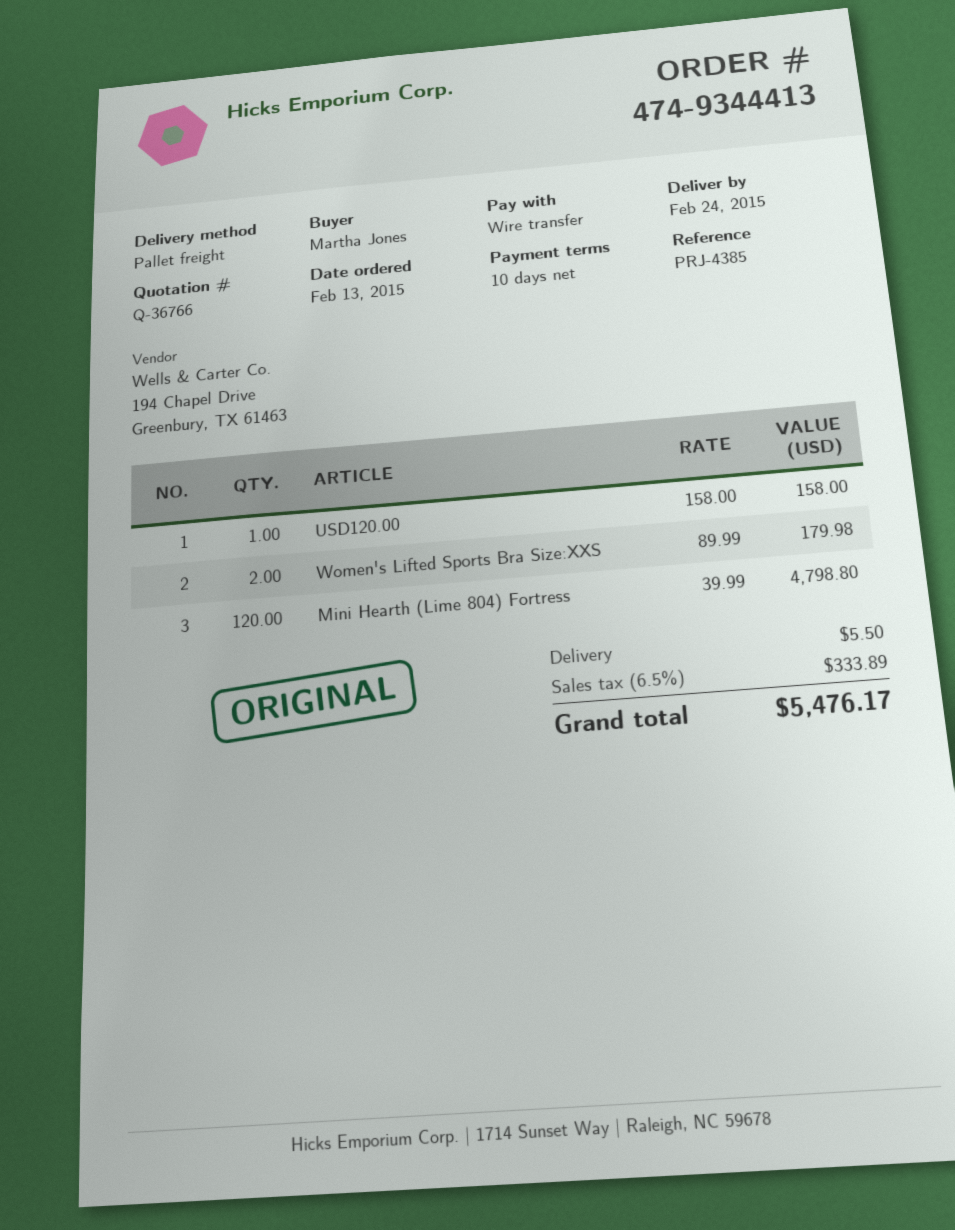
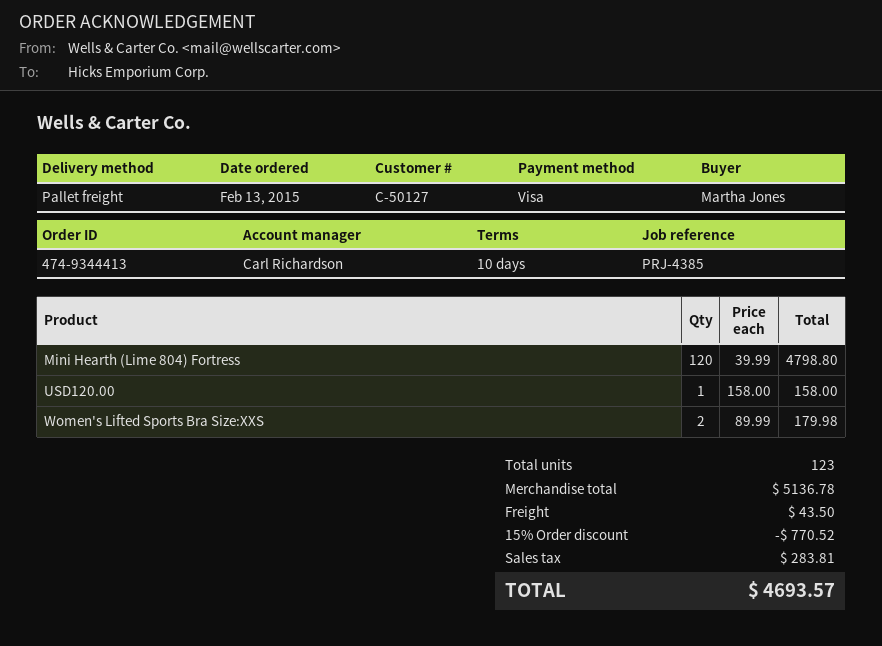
payment method: bank transfer -> Visa
discount: none -> 15% = 770.52
shipping: 5.50 -> 43.50
tax: 333.89 -> 283.81
total: 5476.17 -> 4693.57

